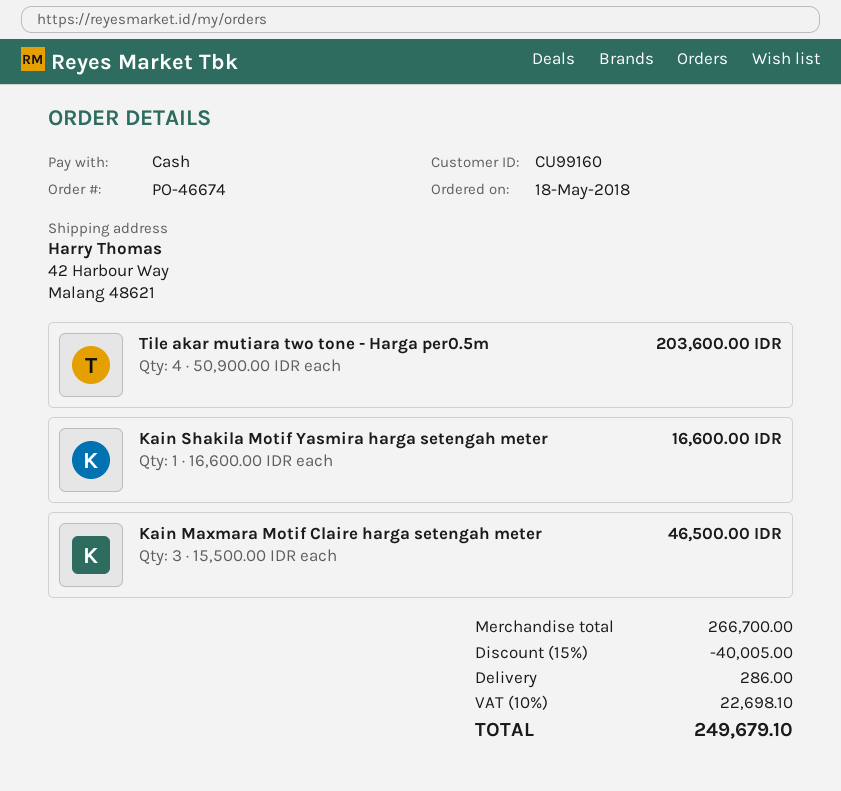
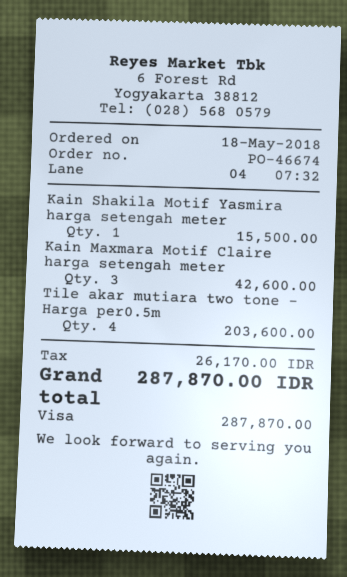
payment method: cash -> Visa
Kain Shakila Motif Yasmira harga setengah meter: 1 for 16600.00 -> 1 for 15500.00
Kain Maxmara Motif Claire harga setengah meter: 3 for 46500.00 -> 3 for 42600.00
discount: 15% = 40005.00 -> none
shipping: 286.00 -> none
tax: 22698.10 -> 26170.00
total: 249679.10 -> 287870.00

